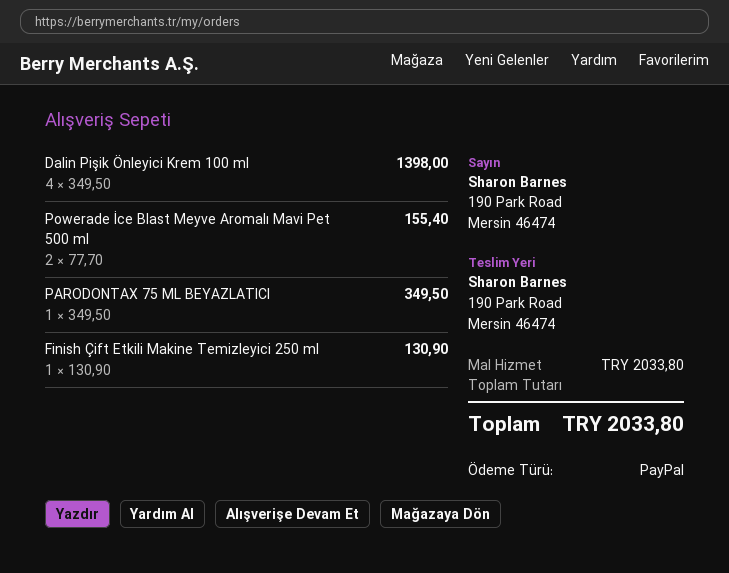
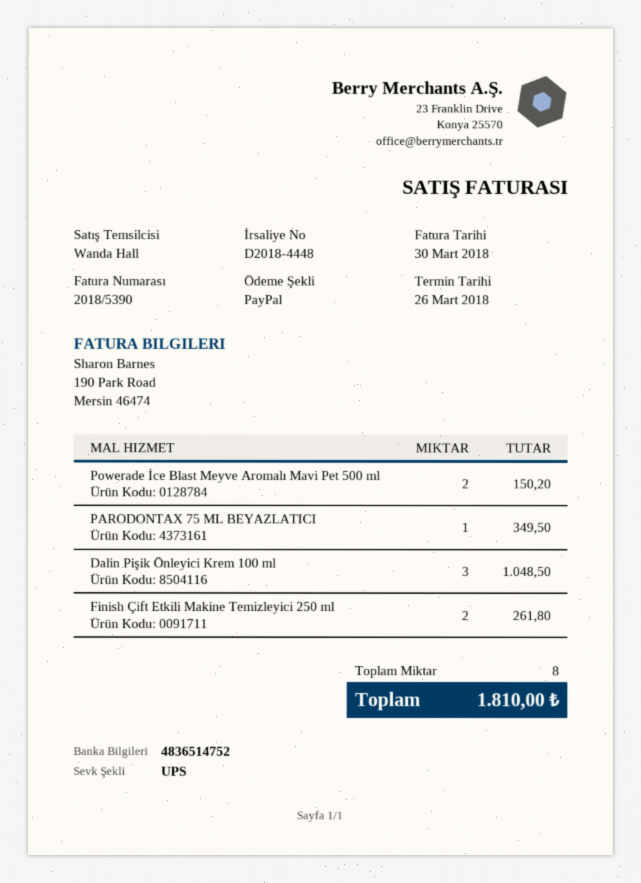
Dalin Pişik Önleyici Krem 100 ml: 4 for 1398.00 -> 3 for 1048.50
Powerade İce Blast Meyve Aromalı Mavi Pet 500 ml: 2 for 155.40 -> 2 for 150.20
Finish Çift Etkili Makine Temizleyici 250 ml: 1 for 130.90 -> 2 for 261.80
total: 2033.80 -> 1810.00

